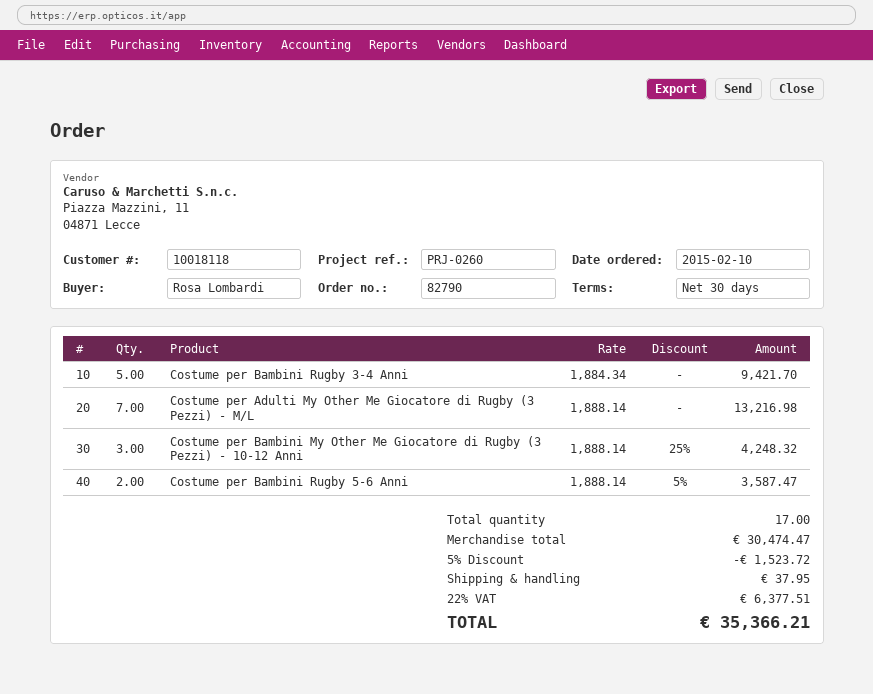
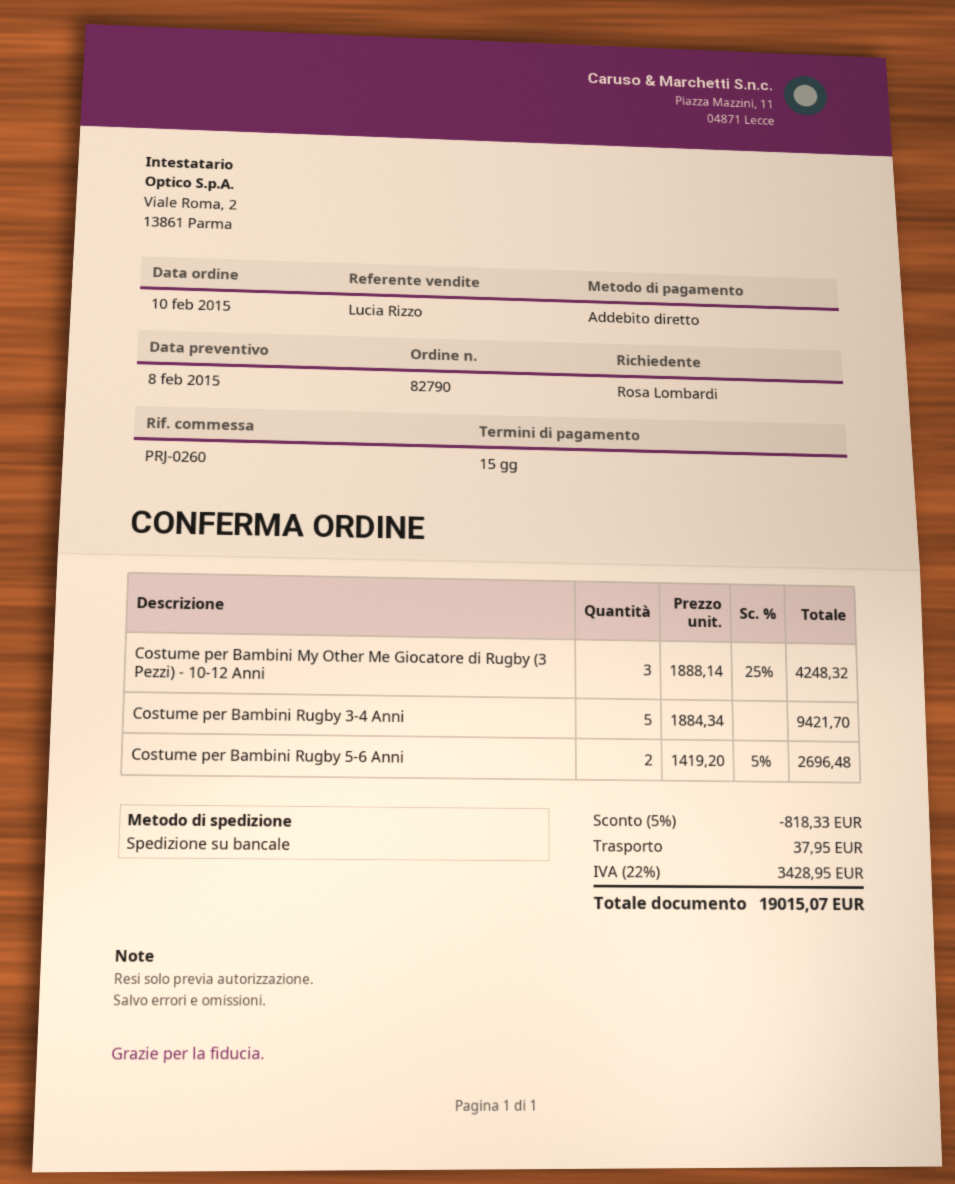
payment terms: 30 days -> 15 days
Costume per Adulti My Other Me Giocatore di Rugby (3 Pezzi) - M/L: 7 x 1888.14 = 13216.98 -> none
Costume per Bambini Rugby 5-6 Anni: 2 x 1888.14 - 5% = 3587.47 -> 2 x 1419.20 - 5% = 2696.48
discount: 5% = 1523.72 -> 5% = 818.33
tax: 22% = 6377.51 -> 22% = 3428.95
total: 35366.21 -> 19015.07

